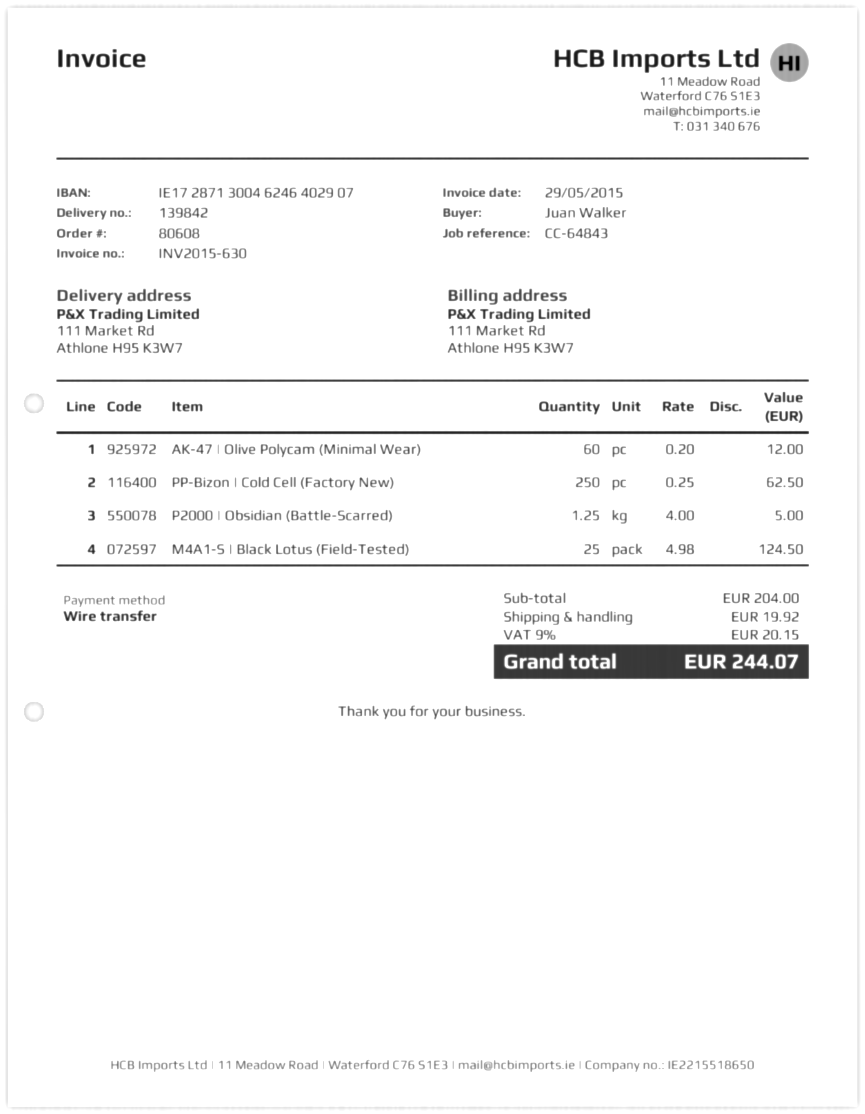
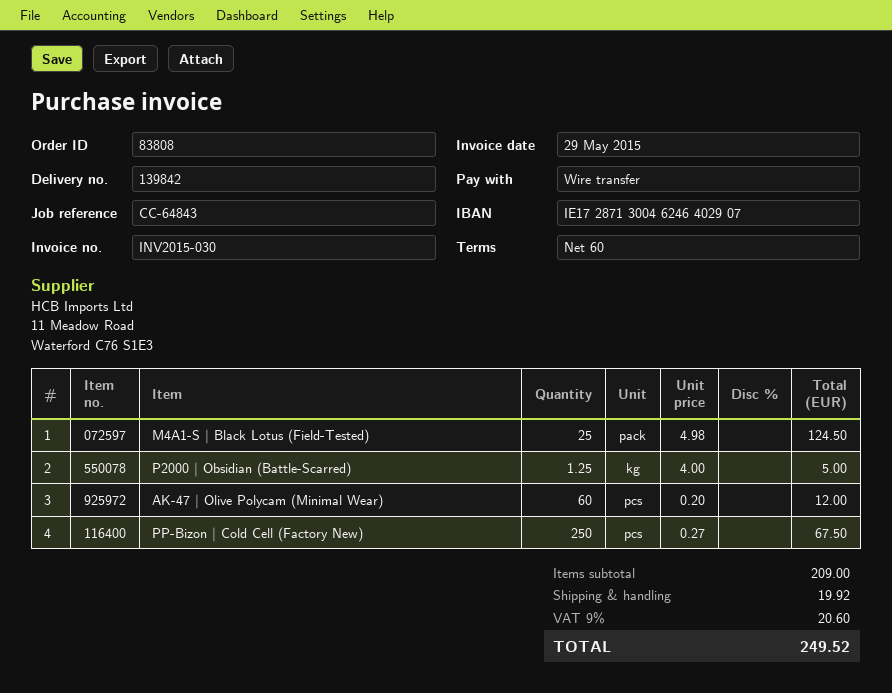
order number: 80608 -> 83808
invoice number: INV2015-630 -> INV2015-030
PP-Bizon | Cold Cell (Factory New): 250 x 0.25 = 62.50 -> 250 x 0.27 = 67.50
subtotal: 204.00 -> 209.00
tax: 9% = 20.15 -> 9% = 20.60
total: 244.07 -> 249.52

